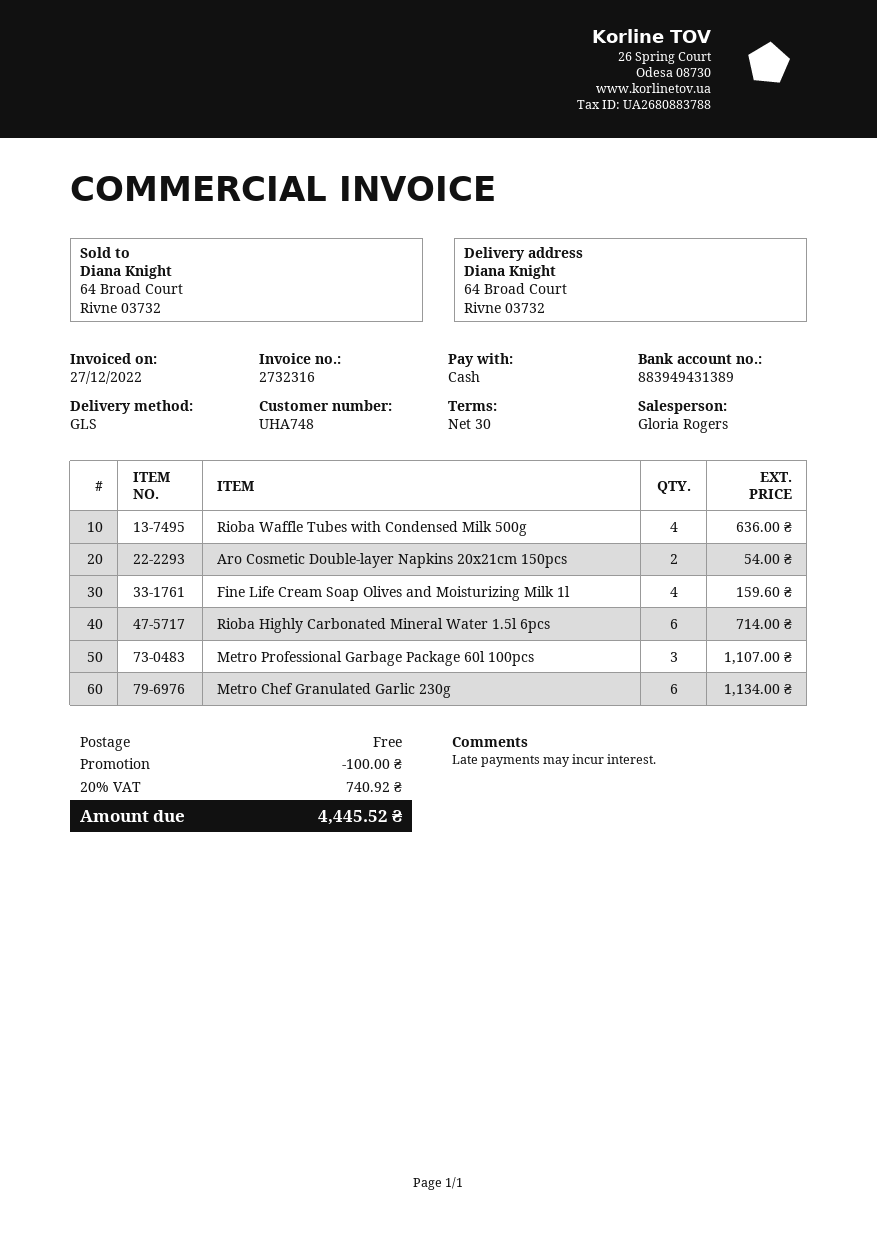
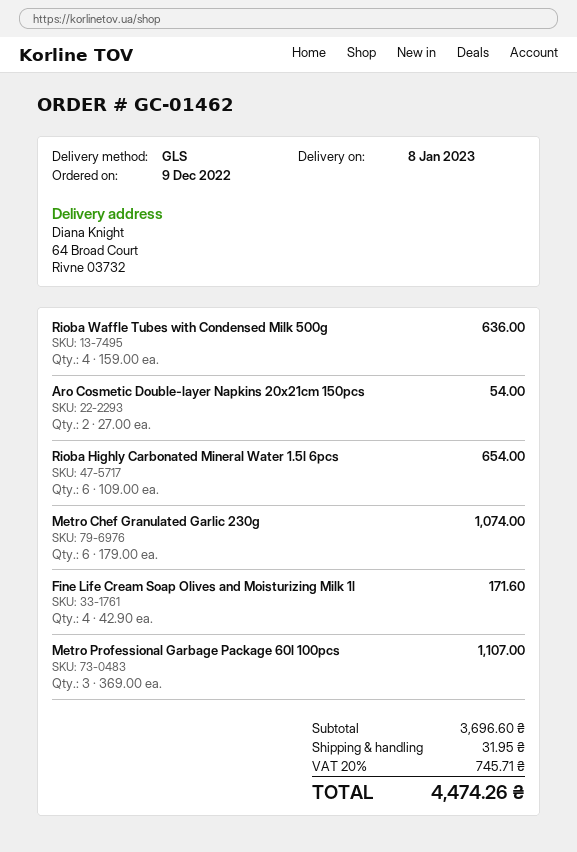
Fine Life Cream Soap Olives and Moisturizing Milk 1l: 4 for 159.60 -> 4 for 171.60
Rioba Highly Carbonated Mineral Water 1.5l 6pcs: 6 for 714.00 -> 6 for 654.00
Metro Chef Granulated Garlic 230g: 6 for 1134.00 -> 6 for 1074.00
discount: 100.00 -> none
shipping: 0.00 -> 31.95
tax: 20% = 740.92 -> 20% = 745.71
total: 4445.52 -> 4474.26

